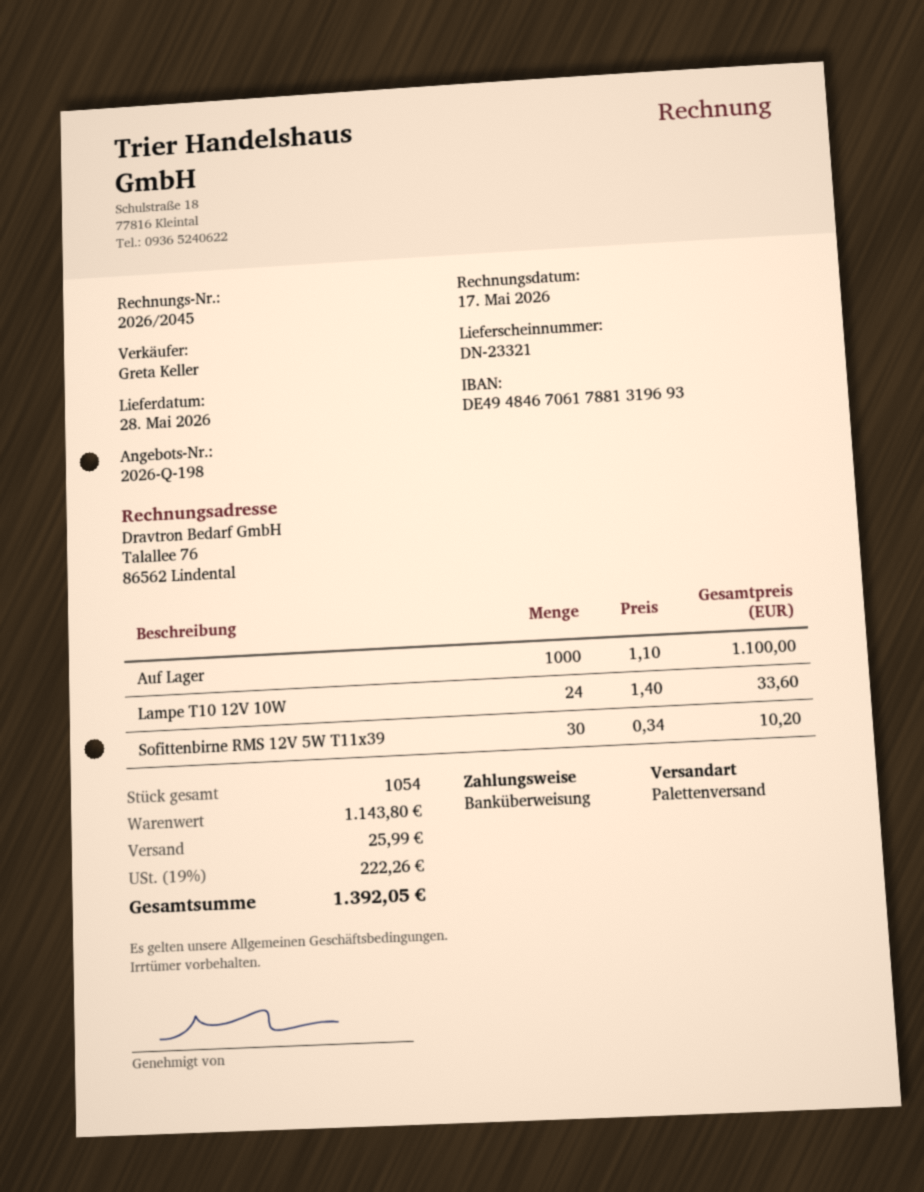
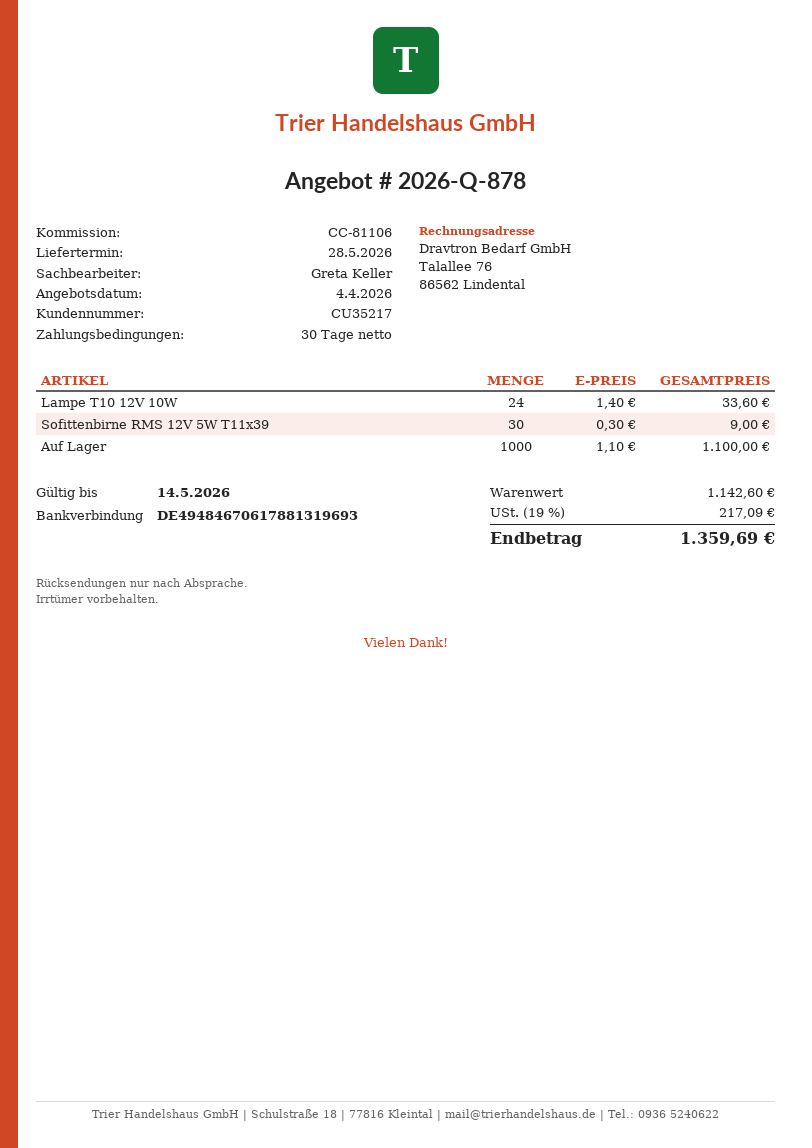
quote number: 2026-Q-198 -> 2026-Q-878
Sofittenbirne RMS 12V 5W T11x39: 30 x 0.34 = 10.20 -> 30 x 0.30 = 9.00
subtotal: 1143.80 -> 1142.60
shipping: 25.99 -> none
tax: 19% = 222.26 -> 19% = 217.09
total: 1392.05 -> 1359.69

